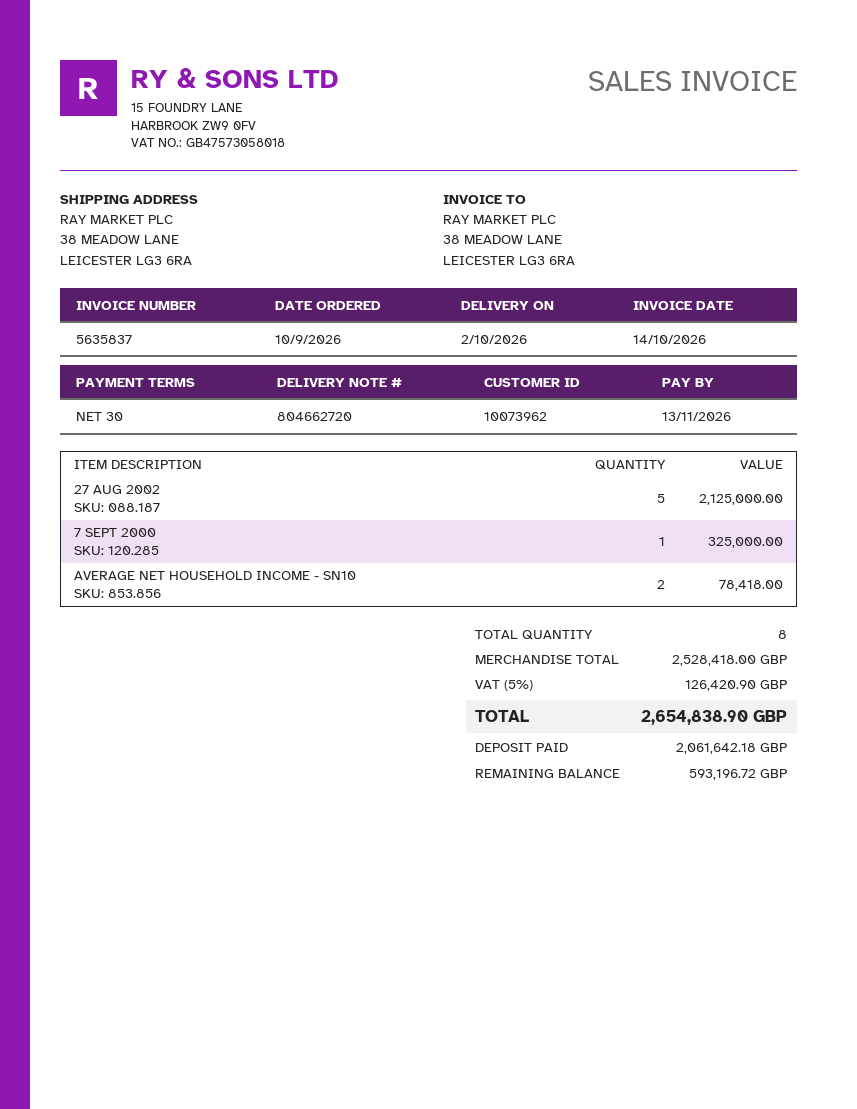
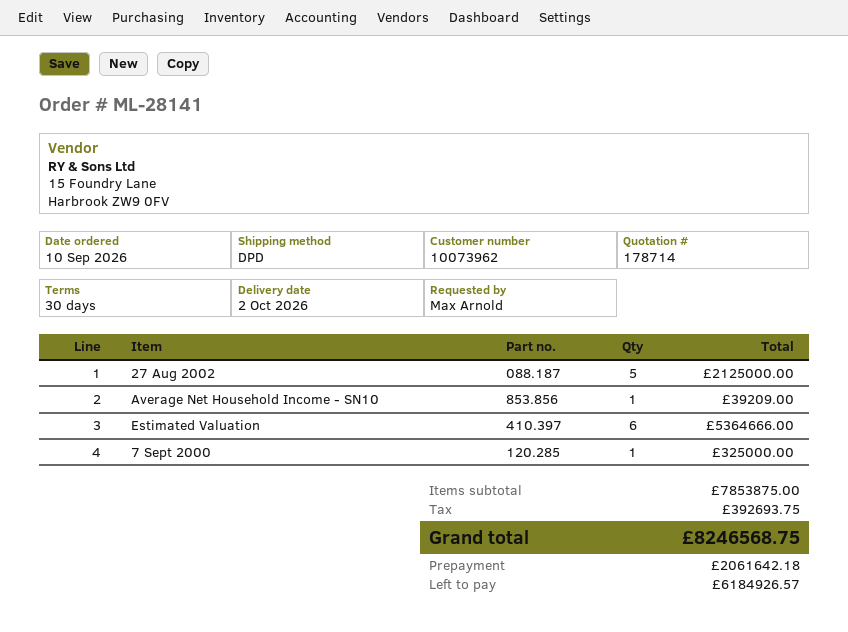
AVERAGE NET HOUSEHOLD INCOME - SN10: 2 for 78418.00 -> 1 for 39209.00
Estimated Valuation: none -> 6 for 5364666.00
subtotal: 2528418.00 -> 7853875.00
tax: 126420.90 -> 392693.75
total: 2654838.90 -> 8246568.75
balance: 593196.72 -> 6184926.57

